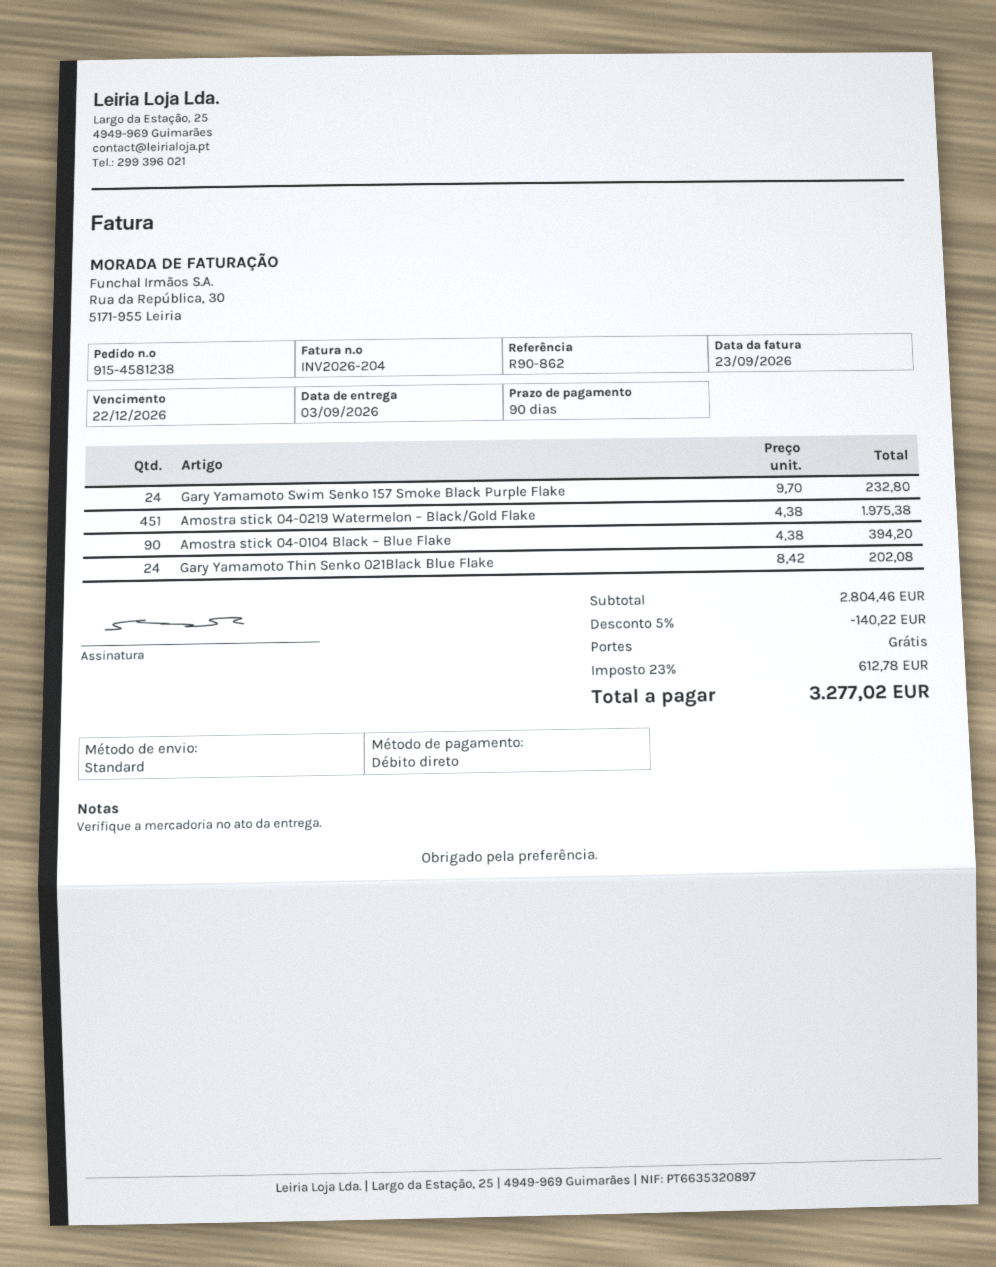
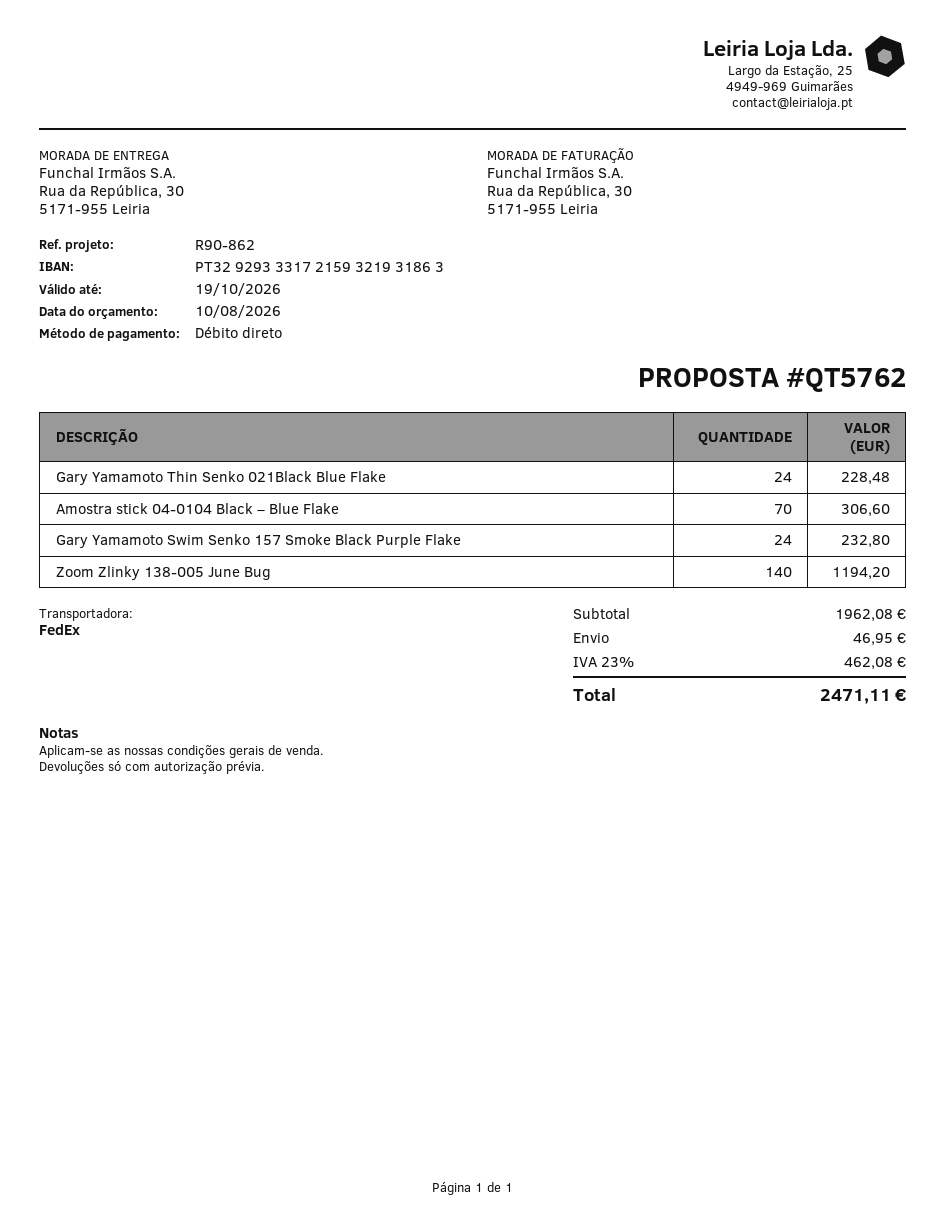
shipping method: standard -> FedEx
Amostra stick 04-0219 Watermelon – Black/Gold Flake: 451 for 1975.38 -> none
Amostra stick 04-0104 Black – Blue Flake: 90 for 394.20 -> 70 for 306.60
Gary Yamamoto Thin Senko 021Black Blue Flake: 24 for 202.08 -> 24 for 228.48
Zoom Zlinky 138-005 June Bug: none -> 140 for 1194.20
subtotal: 2804.46 -> 1962.08
discount: 5% = 140.22 -> none
shipping: 0.00 -> 46.95
tax: 23% = 612.78 -> 23% = 462.08
total: 3277.02 -> 2471.11

